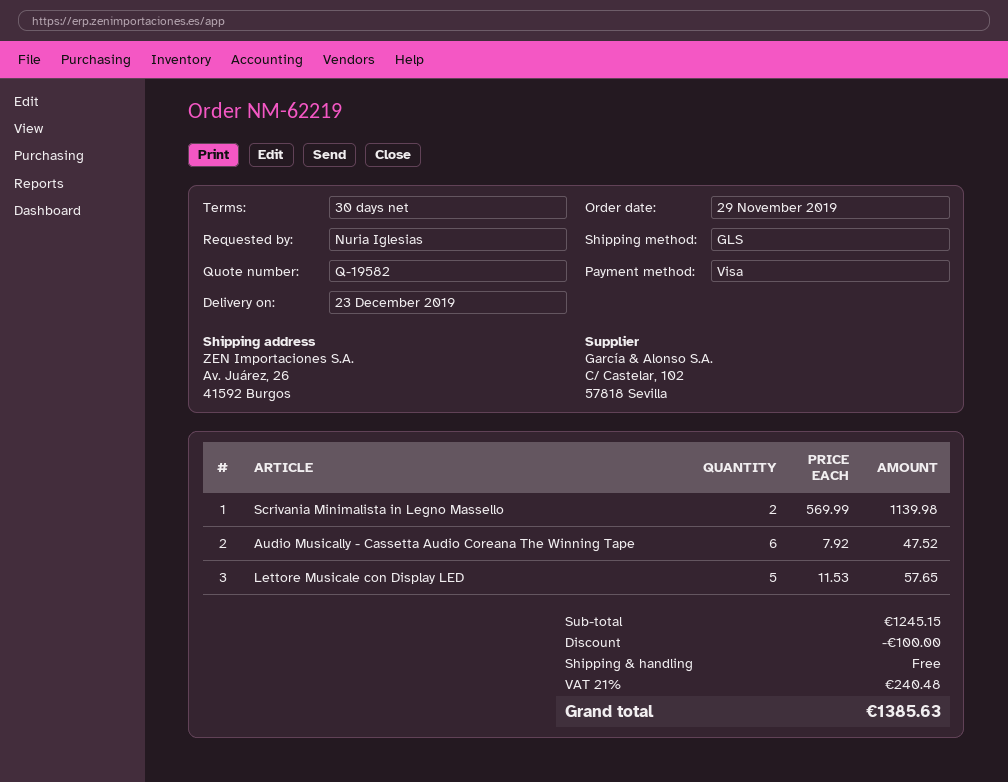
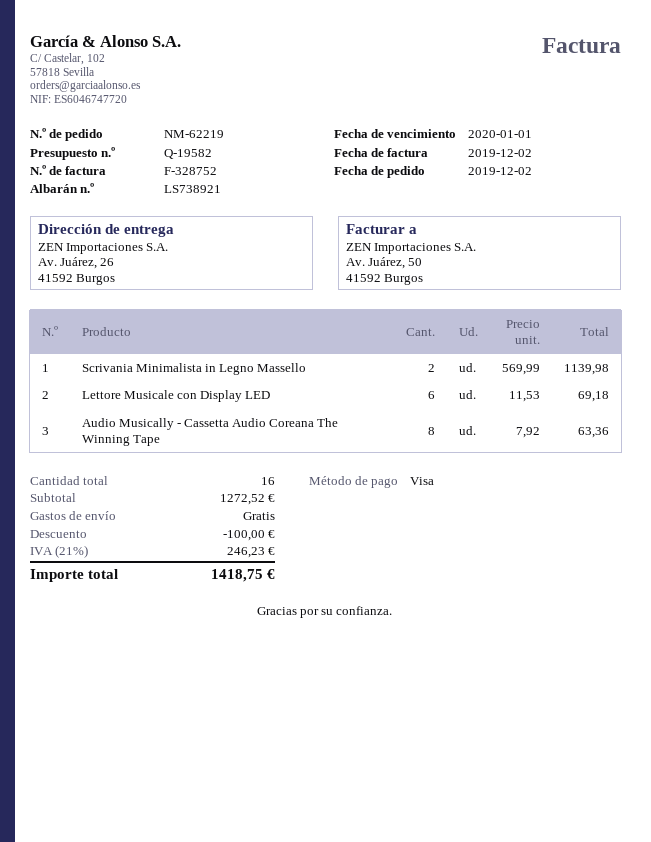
order date: 2019-11-29 -> 2019-12-02
Audio Musically - Cassetta Audio Coreana The Winning Tape: 6 x 7.92 = 47.52 -> 8 x 7.92 = 63.36
Lettore Musicale con Display LED: 5 x 11.53 = 57.65 -> 6 x 11.53 = 69.18
subtotal: 1245.15 -> 1272.52
tax: 21% = 240.48 -> 21% = 246.23
total: 1385.63 -> 1418.75

